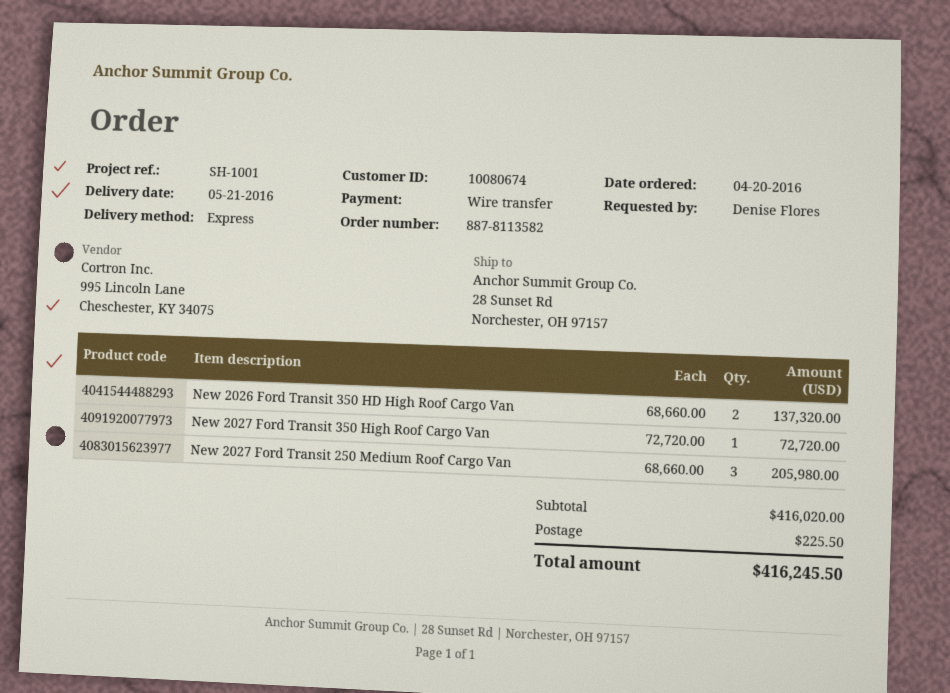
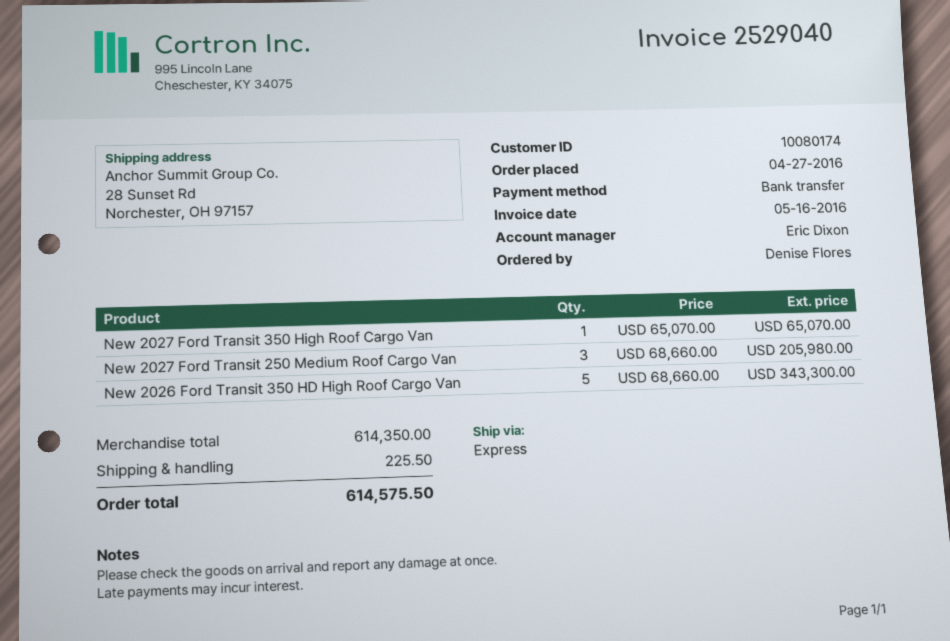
order date: 2016-04-20 -> 2016-04-27
customer number: 10080674 -> 10080174
New 2026 Ford Transit 350 HD High Roof Cargo Van: 2 x 68660.00 = 137320.00 -> 5 x 68660.00 = 343300.00
New 2027 Ford Transit 350 High Roof Cargo Van: 1 x 72720.00 = 72720.00 -> 1 x 65070.00 = 65070.00
subtotal: 416020.00 -> 614350.00
total: 416245.50 -> 614575.50

